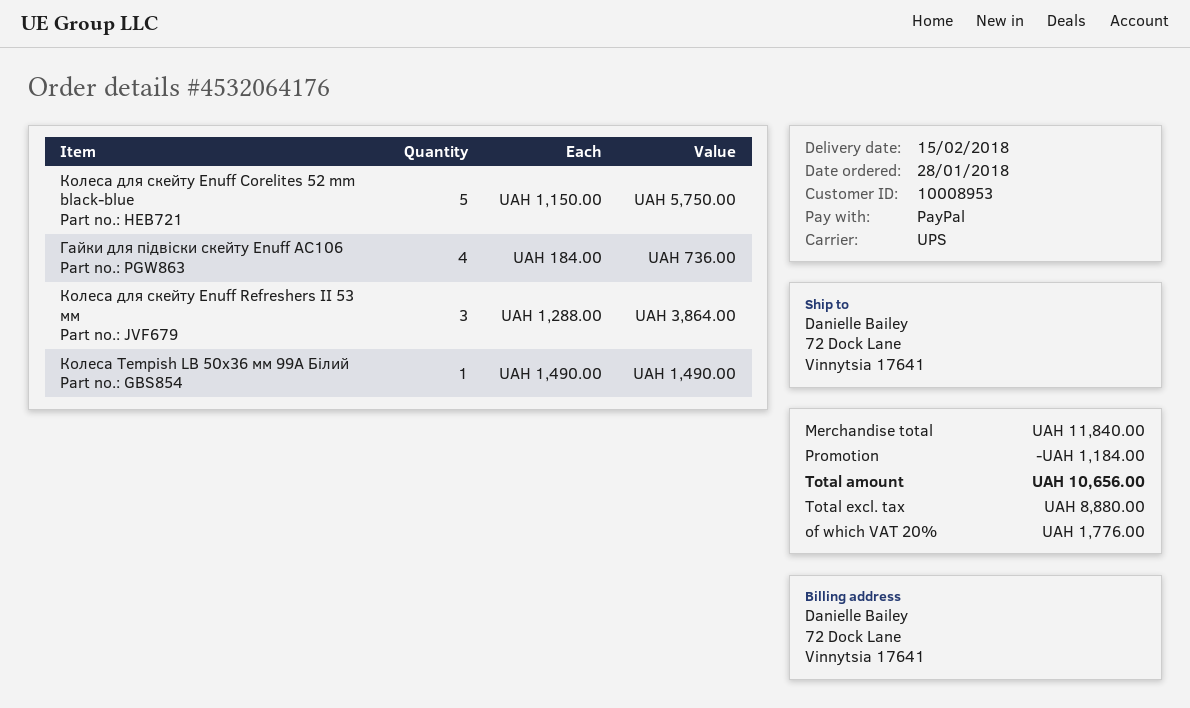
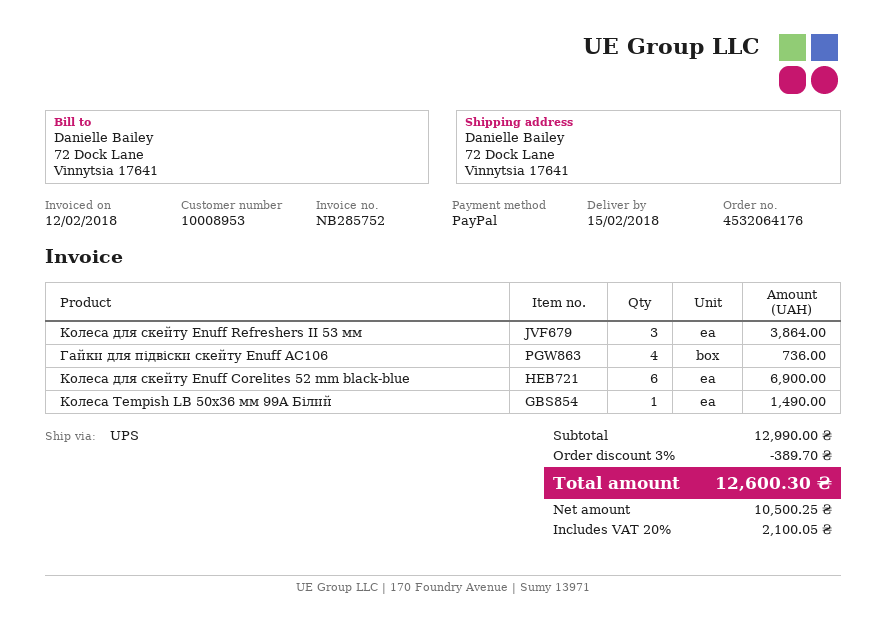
Колеса для скейту Enuff Corelites 52 mm black-blue: 5 for 5750.00 -> 6 for 6900.00
subtotal: 11840.00 -> 12990.00
discount: 1184.00 -> 389.70
net: 8880.00 -> 10500.25
tax: 20% = 1776.00 -> 20% = 2100.05
total: 10656.00 -> 12600.30

